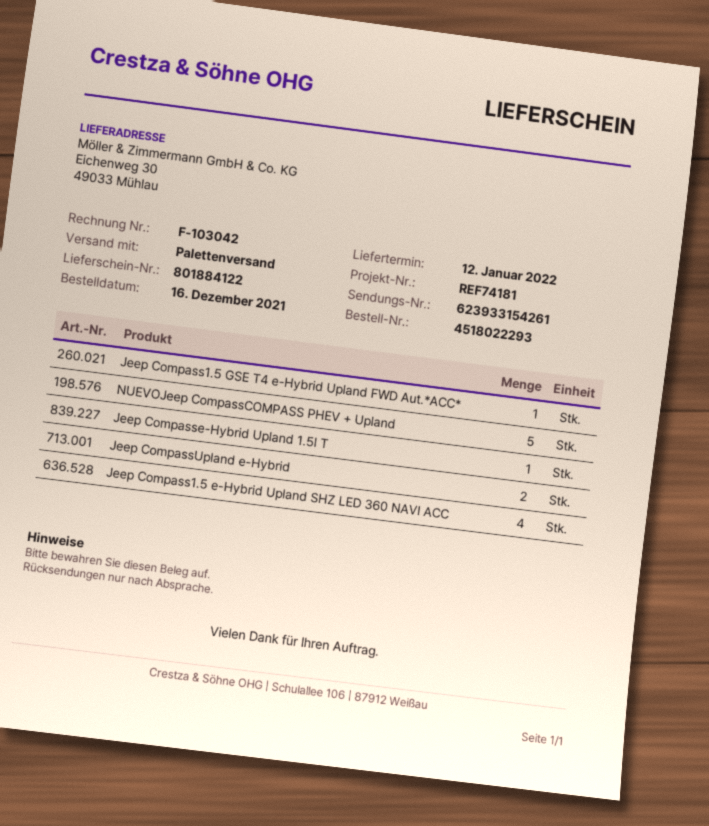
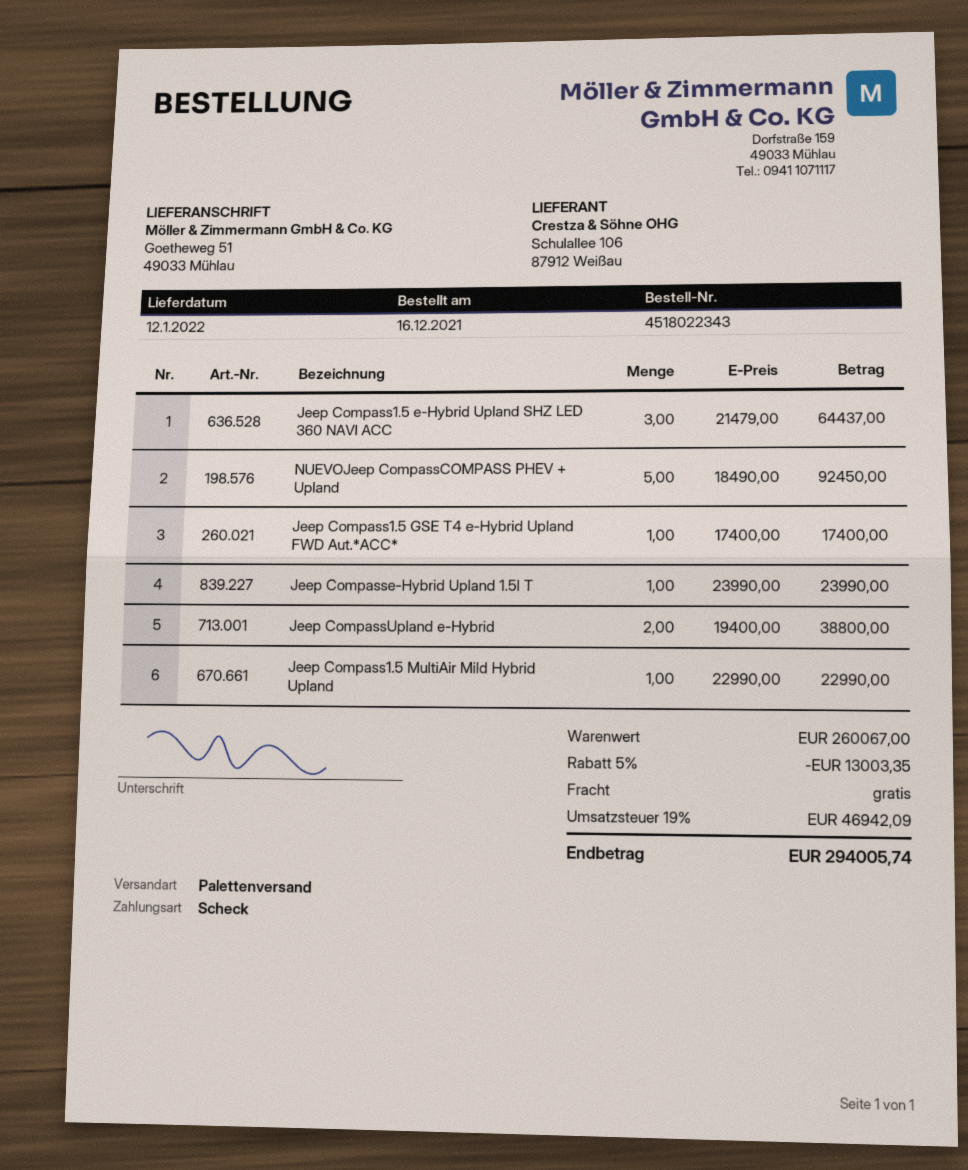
order number: 4518022293 -> 4518022343
ship to: Eichenweg 30, 49033 Mühlau -> Goetheweg 51, 49033 Mühlau
Jeep Compass1.5 e-Hybrid Upland SHZ LED 360 NAVI ACC: 4 -> 3
Jeep Compass1.5 MultiAir Mild Hybrid Upland: none -> 1

